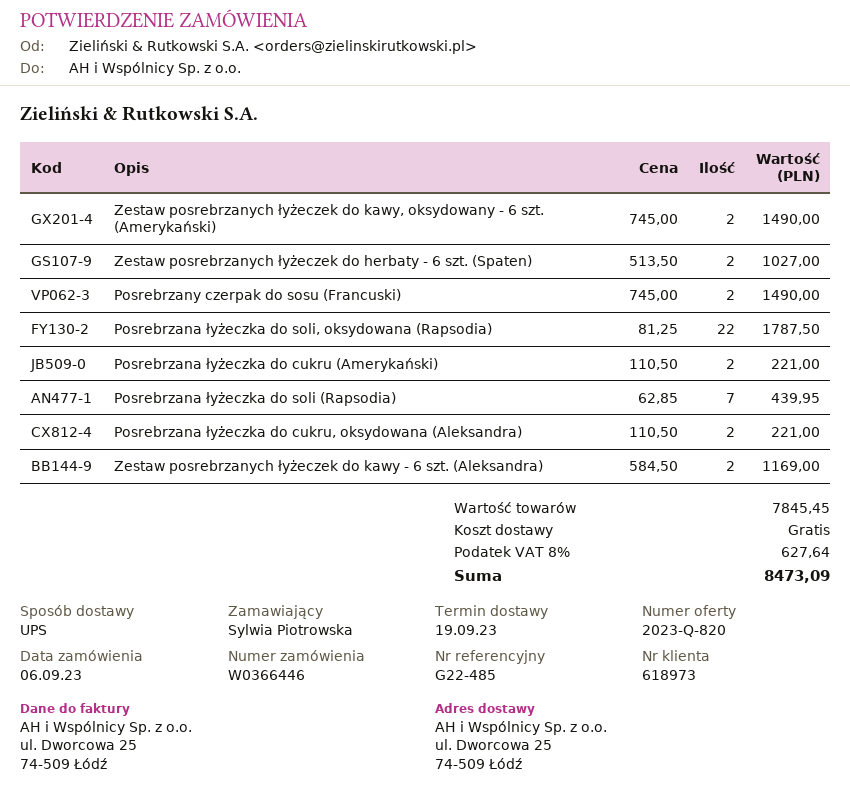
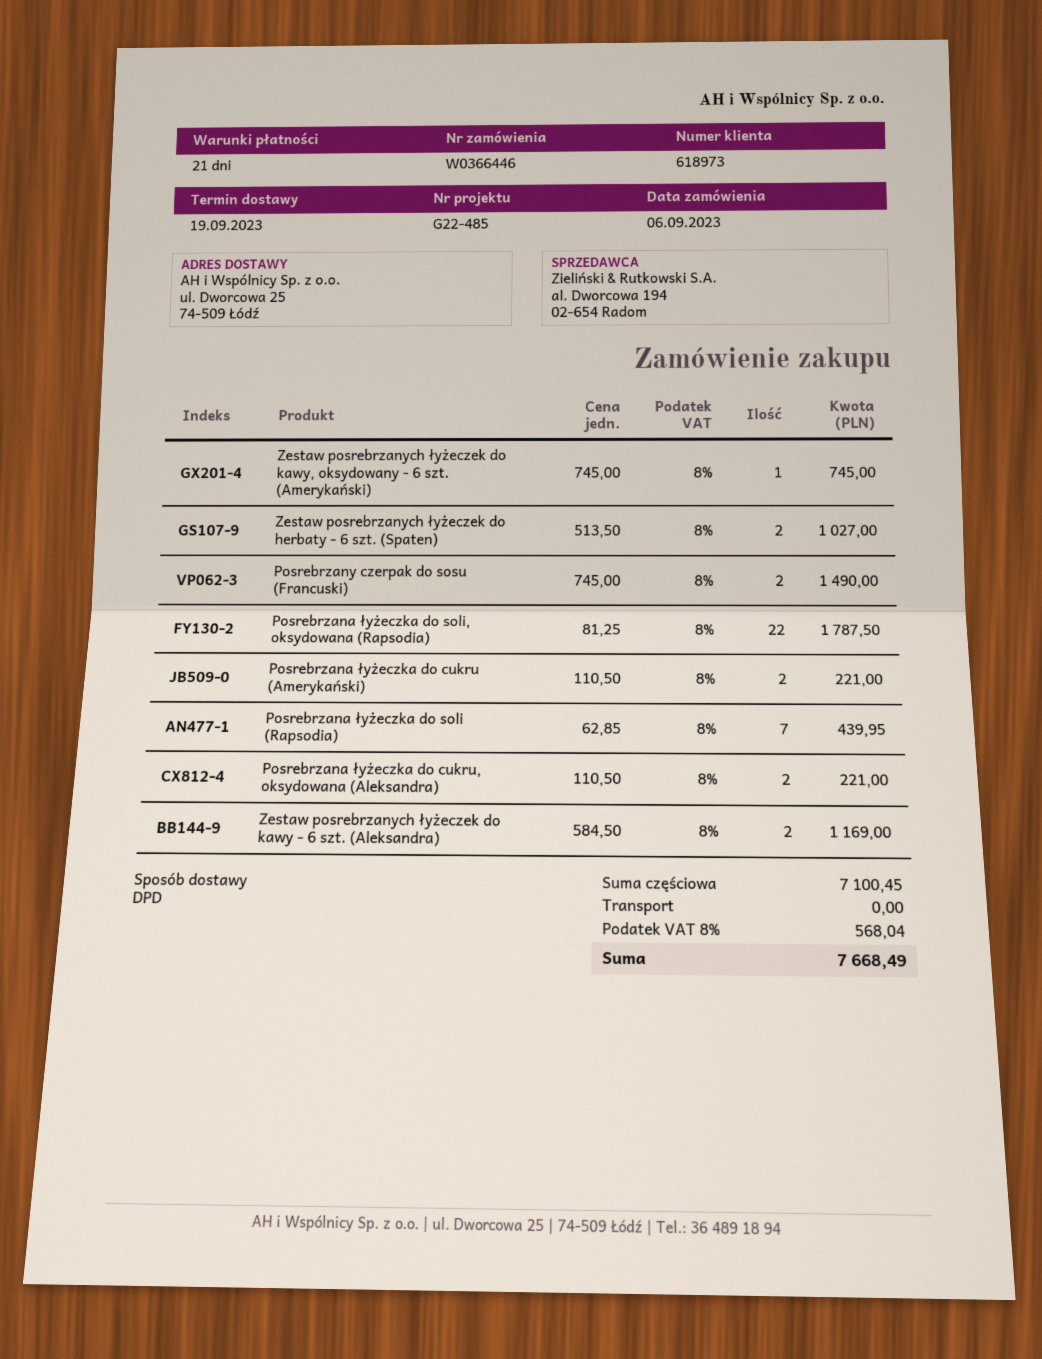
shipping method: UPS -> DPD
Zestaw posrebrzanych łyżeczek do kawy, oksydowany - 6 szt. (Amerykański): 2 x 745.00 = 1490.00 -> 1 x 745.00 = 745.00
subtotal: 7845.45 -> 7100.45
tax: 8% = 627.64 -> 8% = 568.04
total: 8473.09 -> 7668.49

